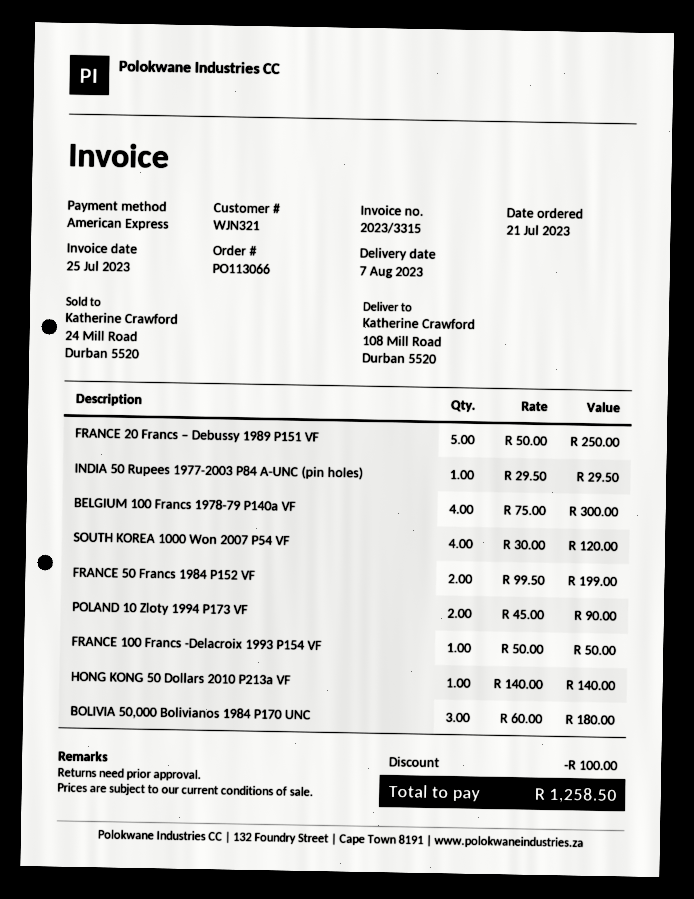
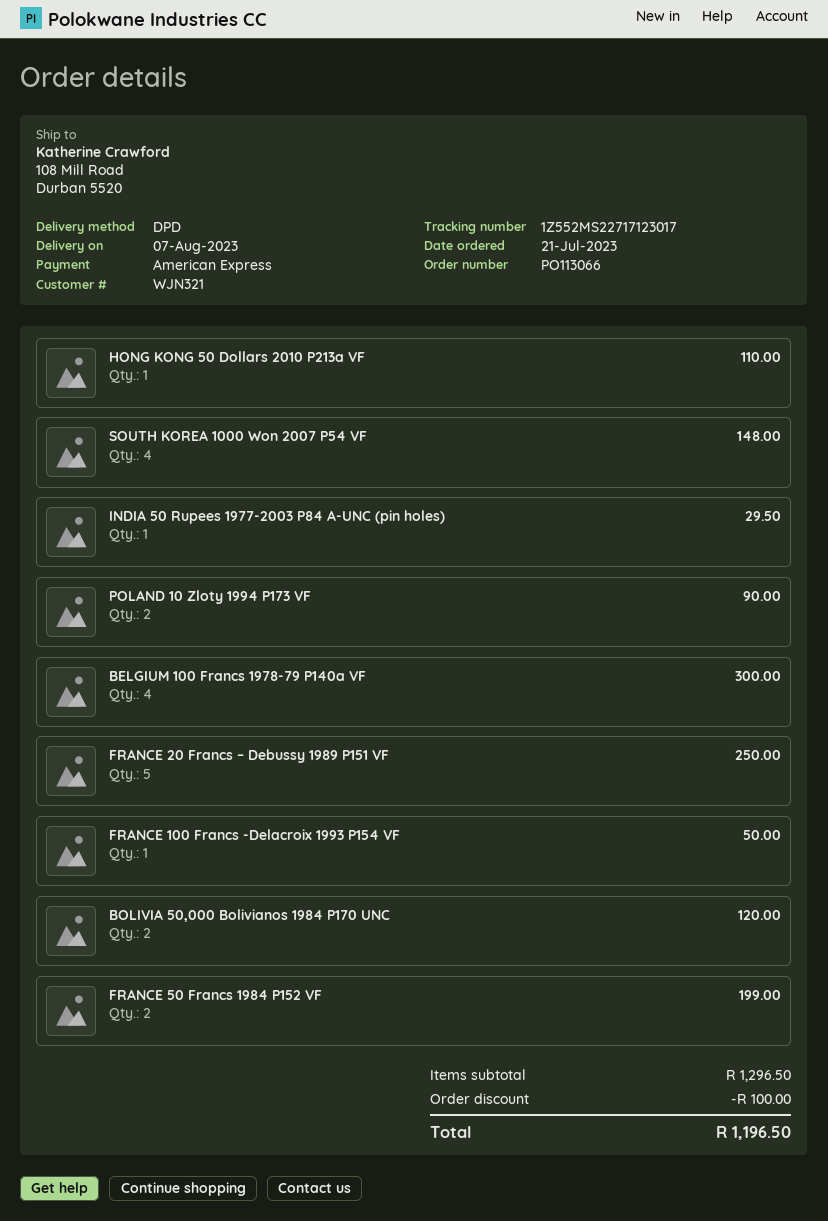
SOUTH KOREA 1000 Won 2007 P54 VF: 4 for 120.00 -> 4 for 148.00
HONG KONG 50 Dollars 2010 P213a VF: 1 for 140.00 -> 1 for 110.00
BOLIVIA 50,000 Bolivianos 1984 P170 UNC: 3 for 180.00 -> 2 for 120.00
total: 1258.50 -> 1196.50

